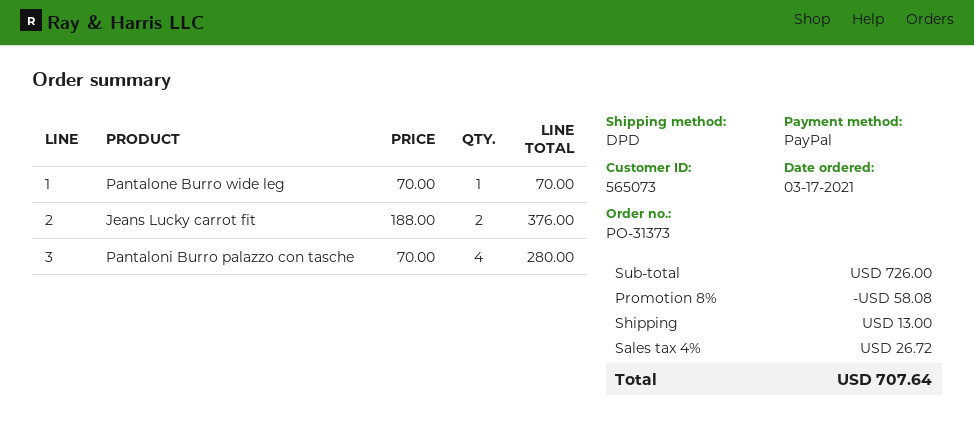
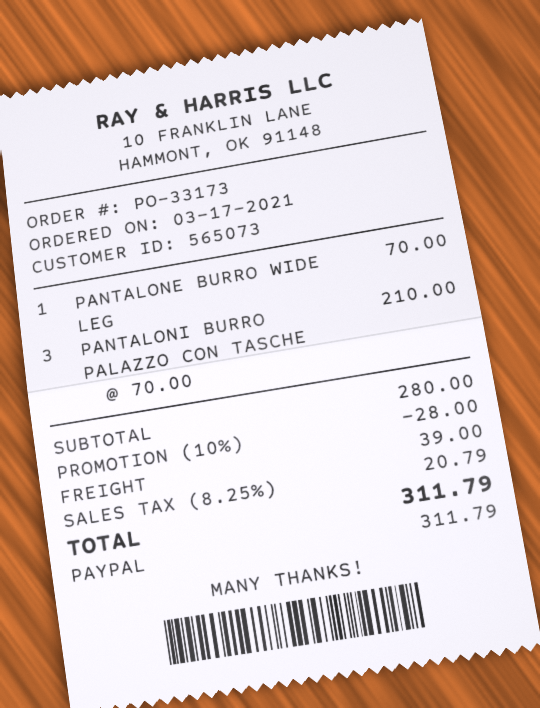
order number: PO-31373 -> PO-33173
Jeans Lucky carrot fit: 2 x 188.00 = 376.00 -> none
Pantaloni Burro palazzo con tasche: 4 x 70.00 = 280.00 -> 3 x 70.00 = 210.00
subtotal: 726.00 -> 280.00
discount: 8% = 58.08 -> 10% = 28.00
shipping: 13.00 -> 39.00
tax: 4% = 26.72 -> 8.25% = 20.79
total: 707.64 -> 311.79

